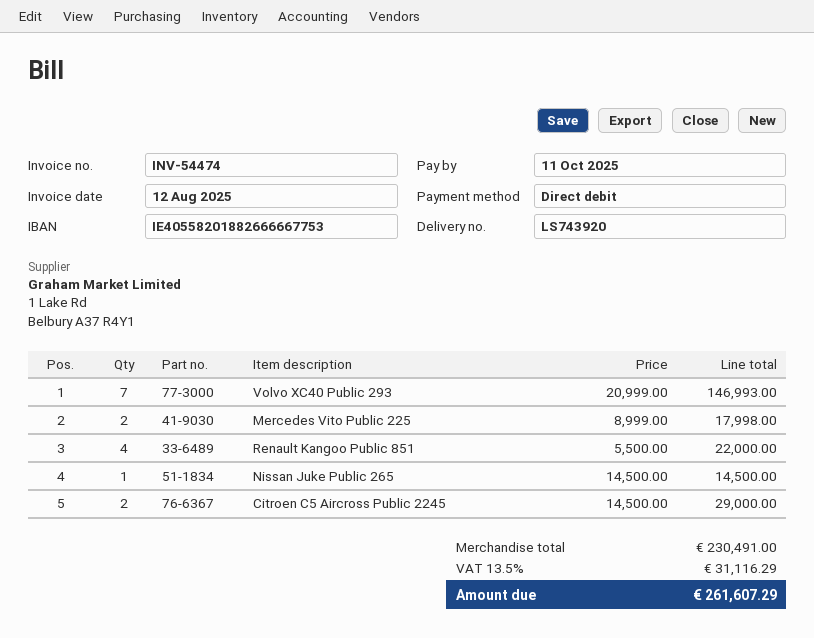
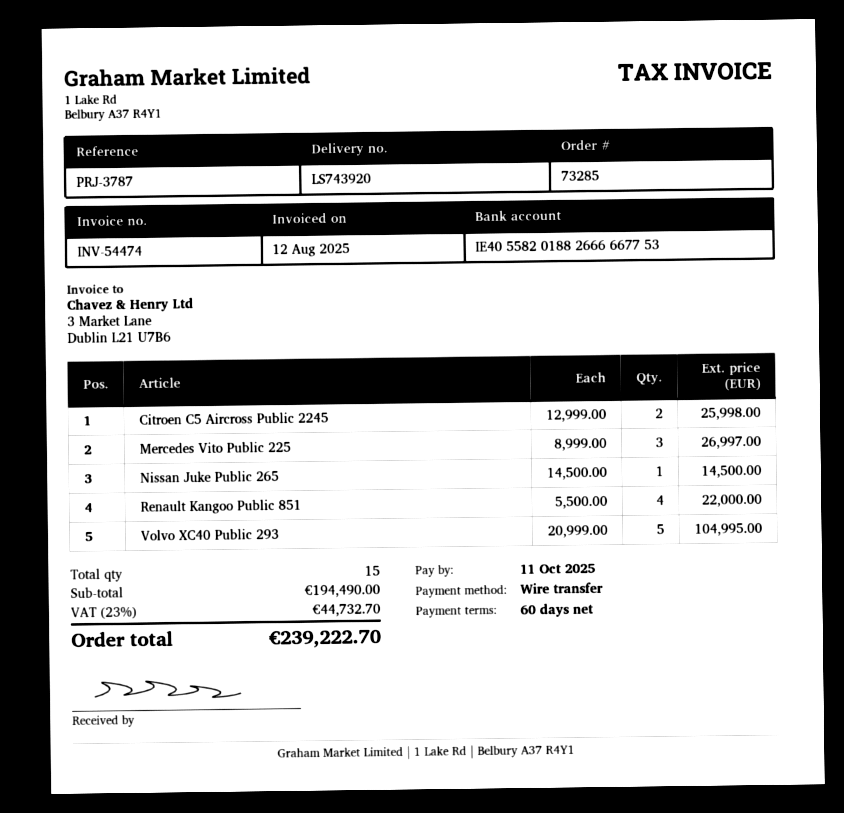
payment method: direct debit -> bank transfer
Volvo XC40 Public 293: 7 x 20999.00 = 146993.00 -> 5 x 20999.00 = 104995.00
Mercedes Vito Public 225: 2 x 8999.00 = 17998.00 -> 3 x 8999.00 = 26997.00
Citroen C5 Aircross Public 2245: 2 x 14500.00 = 29000.00 -> 2 x 12999.00 = 25998.00
subtotal: 230491.00 -> 194490.00
tax: 13.5% = 31116.29 -> 23% = 44732.70
total: 261607.29 -> 239222.70

